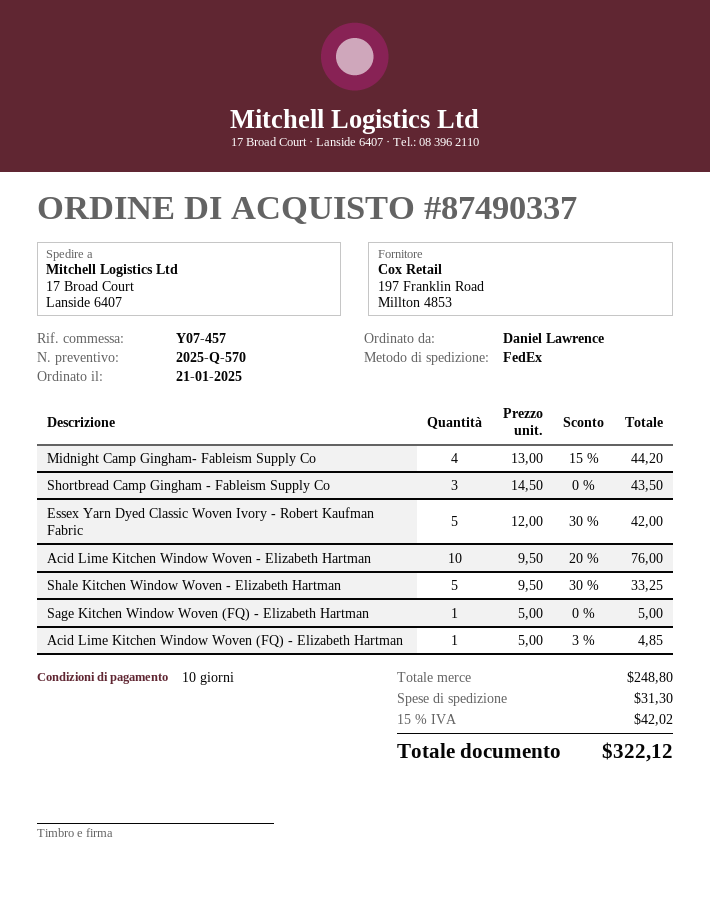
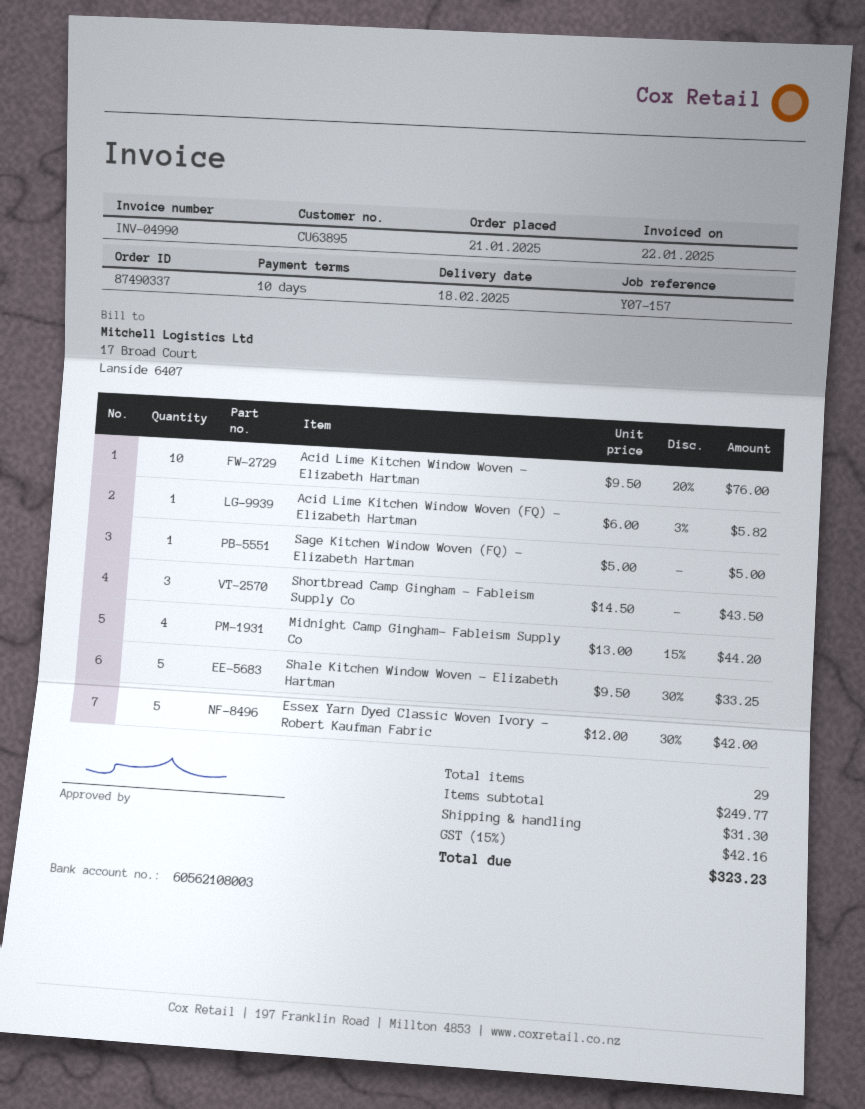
reference: Y07-457 -> Y07-157
Acid Lime Kitchen Window Woven (FQ) - Elizabeth Hartman: 1 x 5.00 - 3% = 4.85 -> 1 x 6.00 - 3% = 5.82
subtotal: 248.80 -> 249.77
tax: 15% = 42.02 -> 15% = 42.16
total: 322.12 -> 323.23

